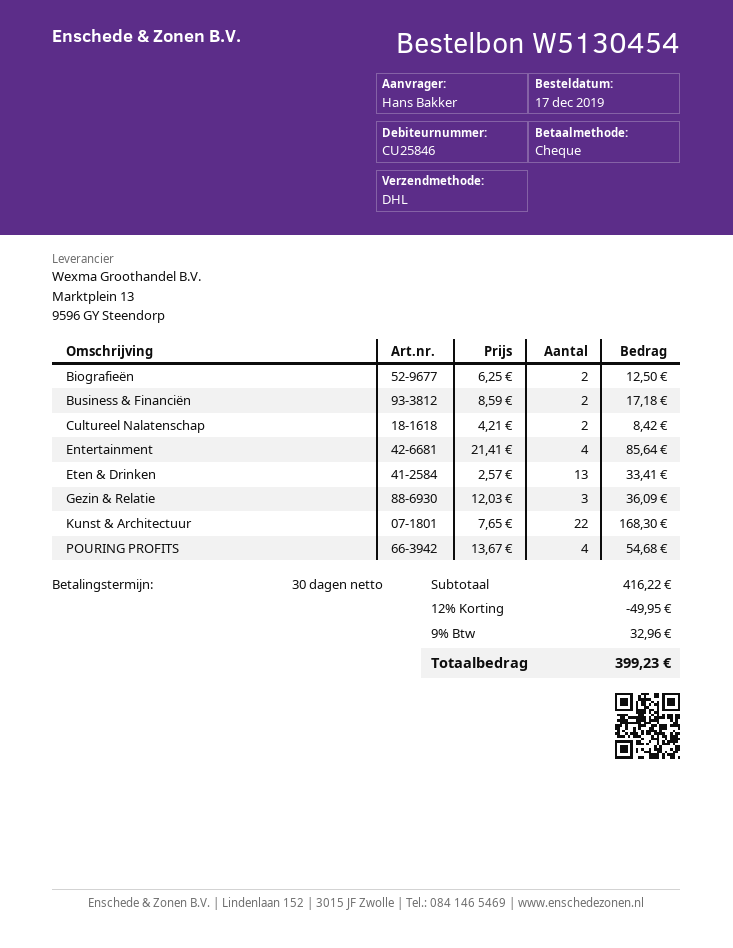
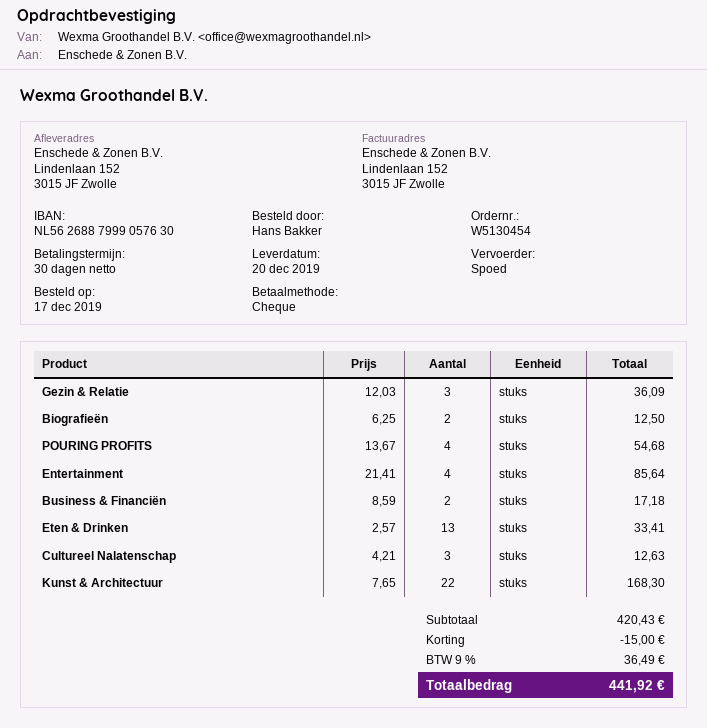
shipping method: DHL -> express
Cultureel Nalatenschap: 2 x 4.21 = 8.42 -> 3 x 4.21 = 12.63
subtotal: 416.22 -> 420.43
discount: 49.95 -> 15.00
tax: 9% = 32.96 -> 9% = 36.49
total: 399.23 -> 441.92

